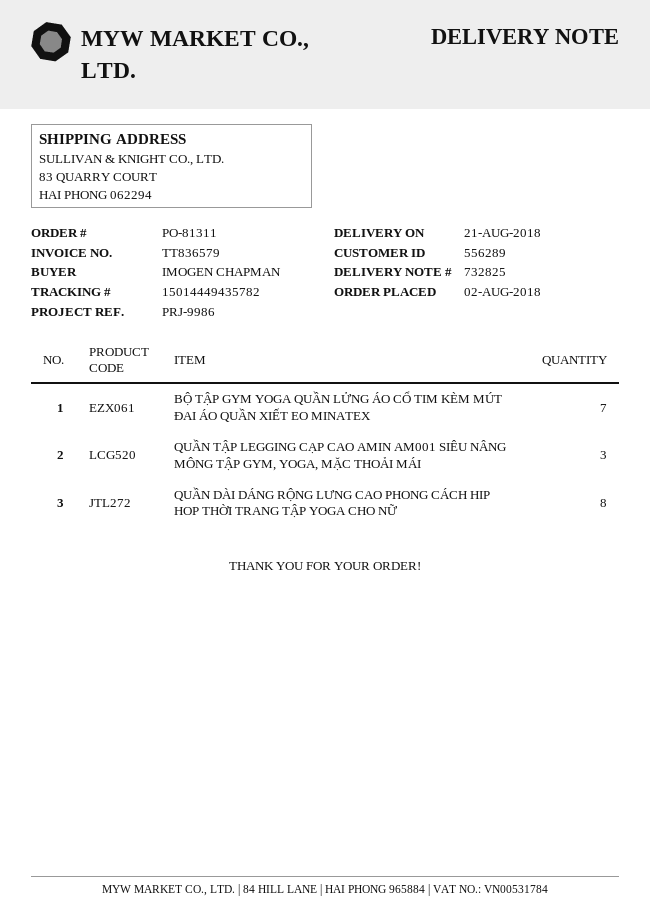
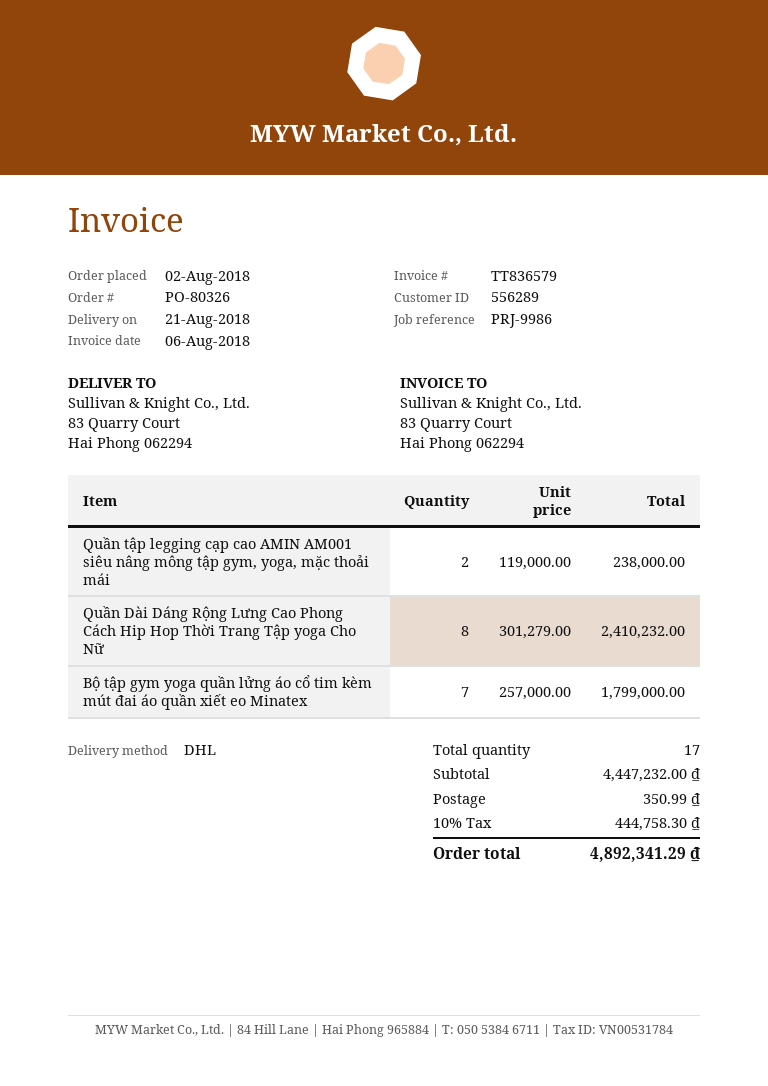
order number: PO-81311 -> PO-80326
QUẦN TẬP LEGGING CẠP CAO AMIN AM001 SIÊU NÂNG MÔNG TẬP GYM, YOGA, MẶC THOẢI MÁI: 3 -> 2

